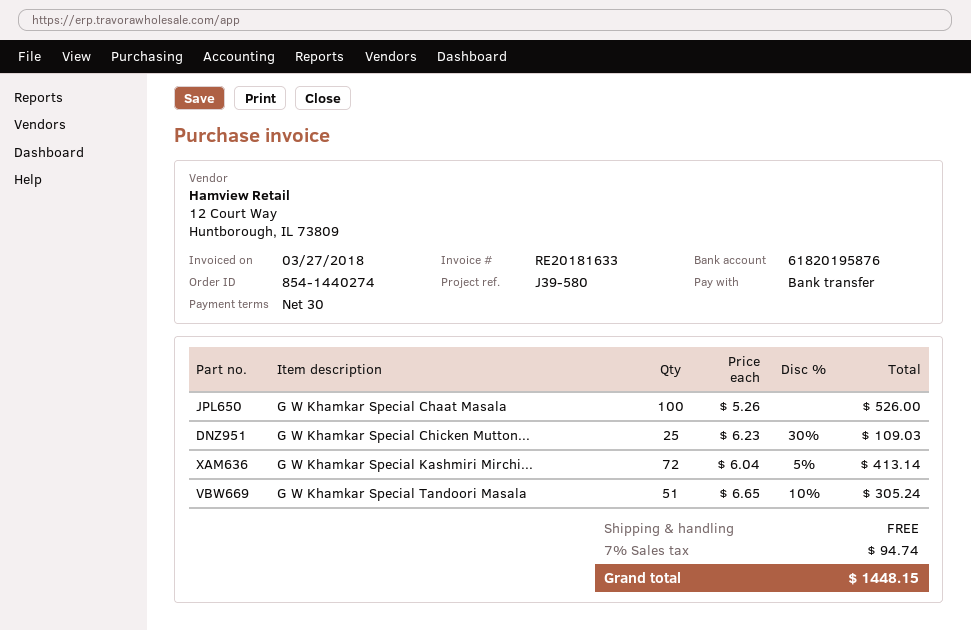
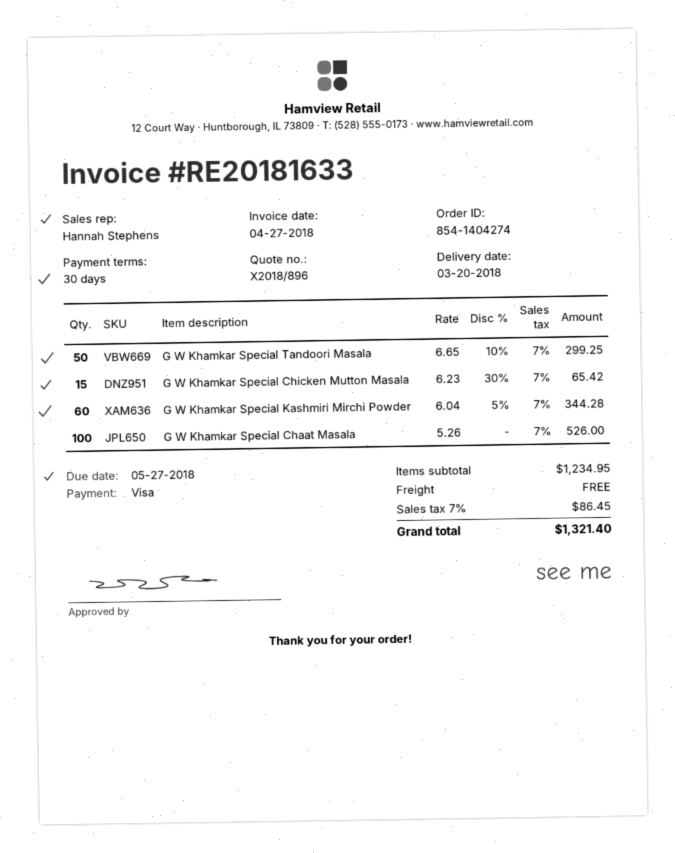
order number: 854-1440274 -> 854-1404274
invoice date: 2018-03-27 -> 2018-04-27
payment method: bank transfer -> Visa
G W Khamkar Special Chicken Mutton...: 25 x 6.23 - 30% = 109.03 -> 15 x 6.23 - 30% = 65.42
G W Khamkar Special Kashmiri Mirchi...: 72 x 6.04 - 5% = 413.14 -> 60 x 6.04 - 5% = 344.28
G W Khamkar Special Tandoori Masala: 51 x 6.65 - 10% = 305.24 -> 50 x 6.65 - 10% = 299.25
tax: 7% = 94.74 -> 7% = 86.45
total: 1448.15 -> 1321.40

